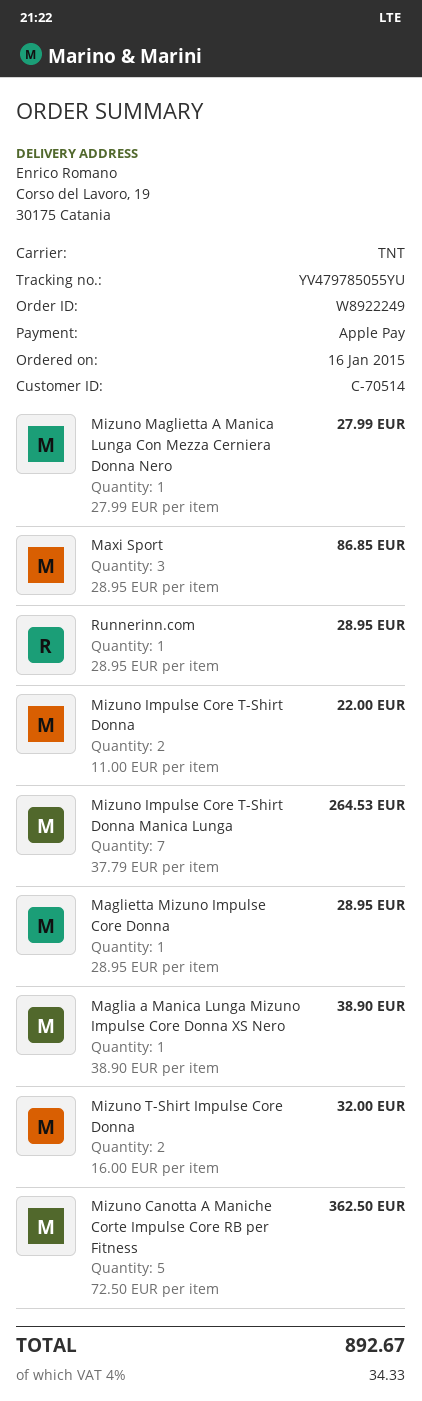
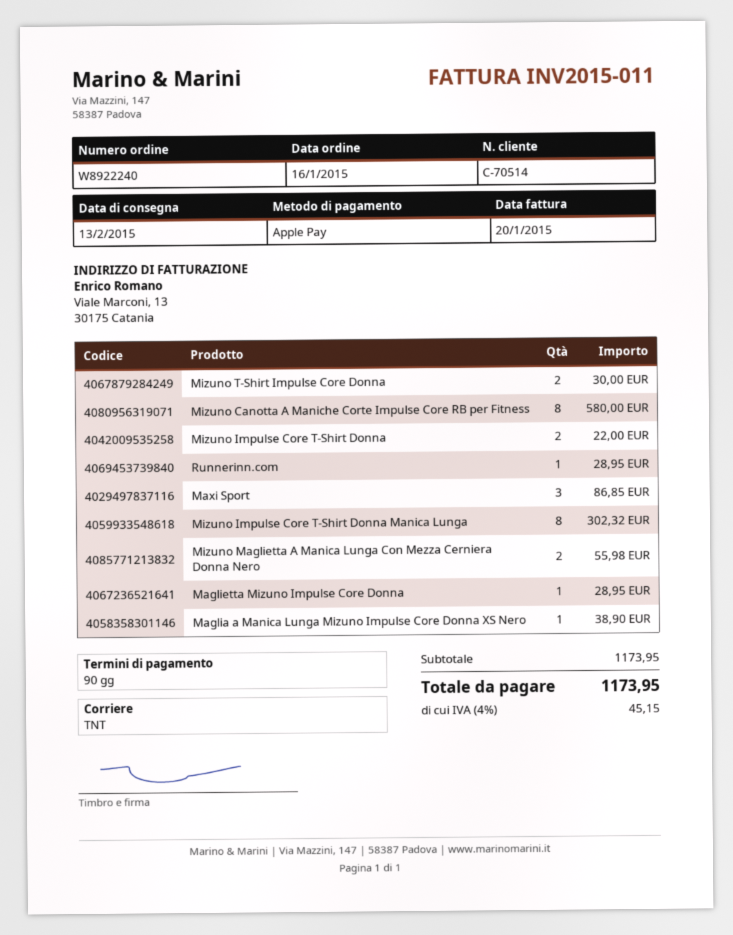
order number: W8922249 -> W8922240
Mizuno Maglietta A Manica Lunga Con Mezza Cerniera Donna Nero: 1 for 27.99 -> 2 for 55.98
Mizuno Impulse Core T-Shirt Donna Manica Lunga: 7 for 264.53 -> 8 for 302.32
Mizuno T-Shirt Impulse Core Donna: 2 for 32.00 -> 2 for 30.00
Mizuno Canotta A Maniche Corte Impulse Core RB per Fitness: 5 for 362.50 -> 8 for 580.00
tax: 4% = 34.33 -> 4% = 45.15
total: 892.67 -> 1173.95

